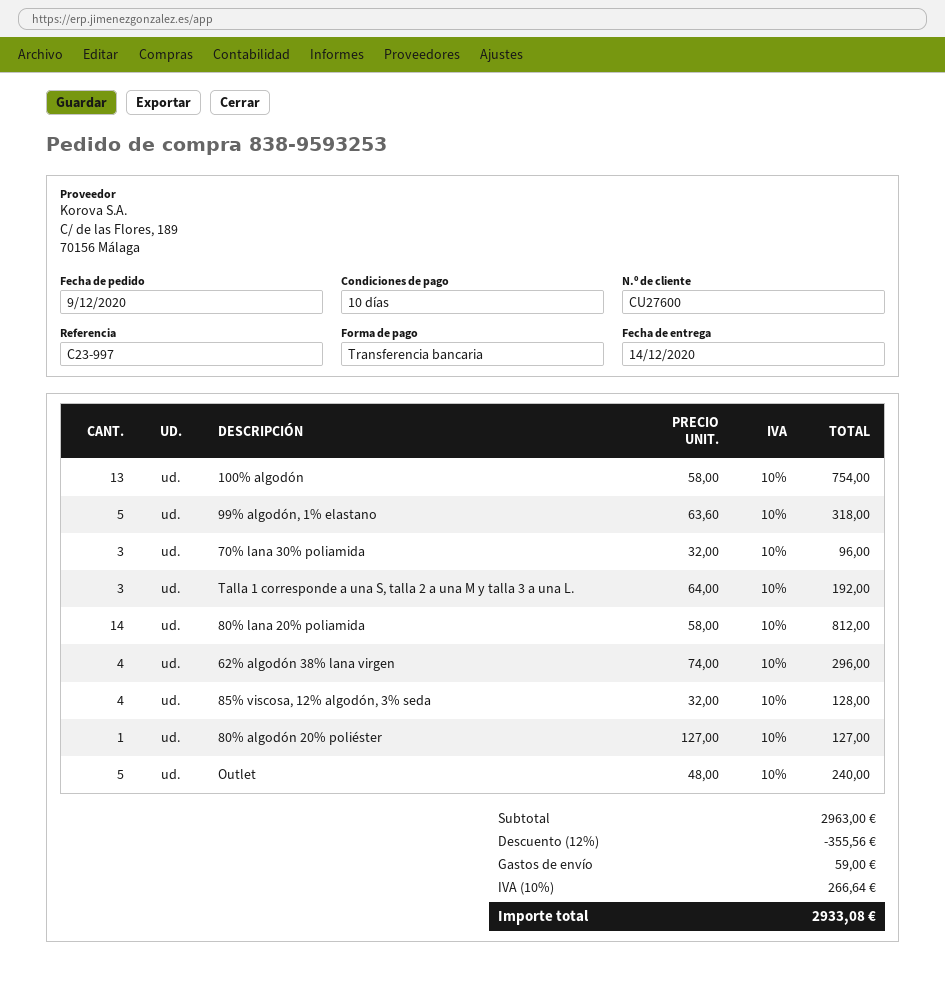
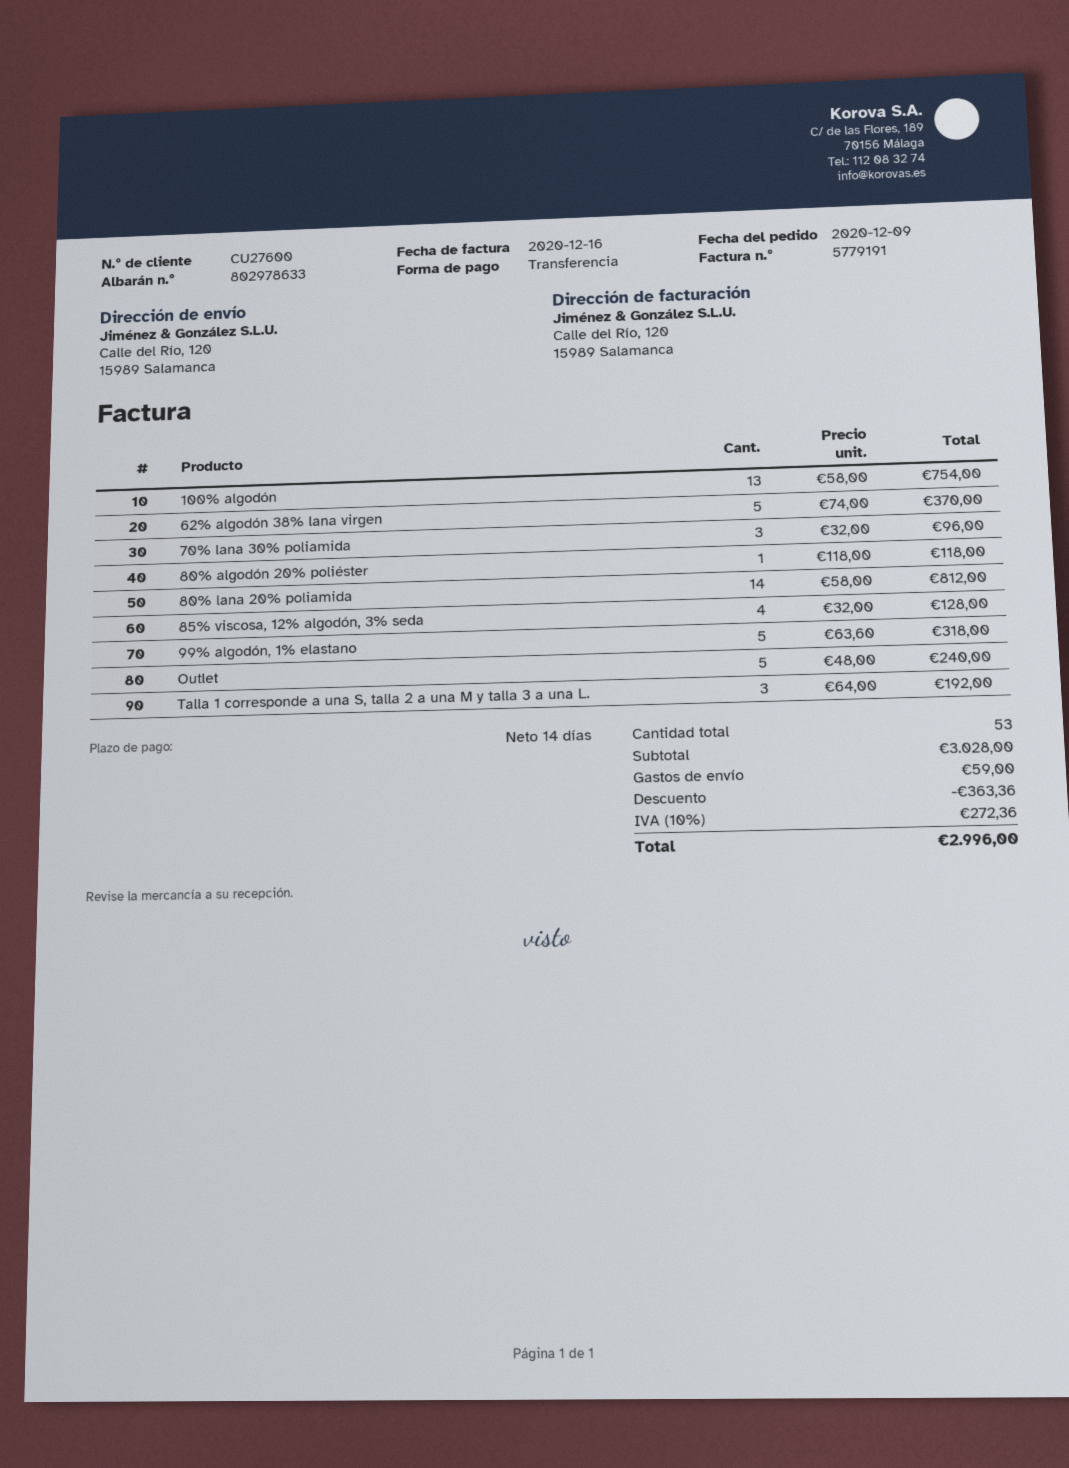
payment terms: 10 days -> 14 days
62% algodón 38% lana virgen: 4 x 74.00 = 296.00 -> 5 x 74.00 = 370.00
80% algodón 20% poliéster: 1 x 127.00 = 127.00 -> 1 x 118.00 = 118.00
subtotal: 2963.00 -> 3028.00
discount: 355.56 -> 363.36
tax: 10% = 266.64 -> 10% = 272.36
total: 2933.08 -> 2996.00

